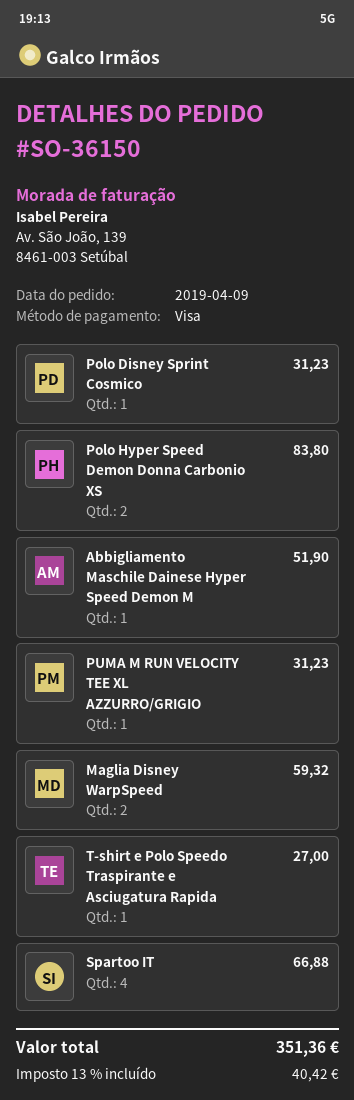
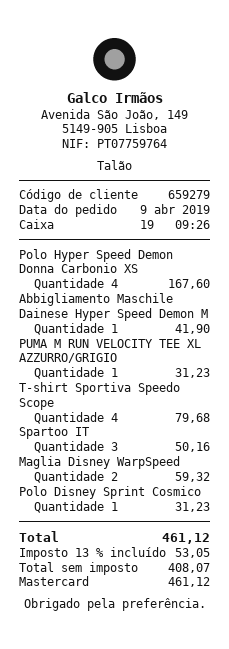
payment method: Visa -> Mastercard
Polo Hyper Speed Demon Donna Carbonio XS: 2 for 83.80 -> 4 for 167.60
Abbigliamento Maschile Dainese Hyper Speed Demon M: 1 for 51.90 -> 1 for 41.90
T-shirt e Polo Speedo Traspirante e Asciugatura Rapida: 1 for 27.00 -> none
Spartoo IT: 4 for 66.88 -> 3 for 50.16
T-shirt Sportiva Speedo Scope: none -> 4 for 79.68
tax: 13% = 40.42 -> 13% = 53.05
total: 351.36 -> 461.12

